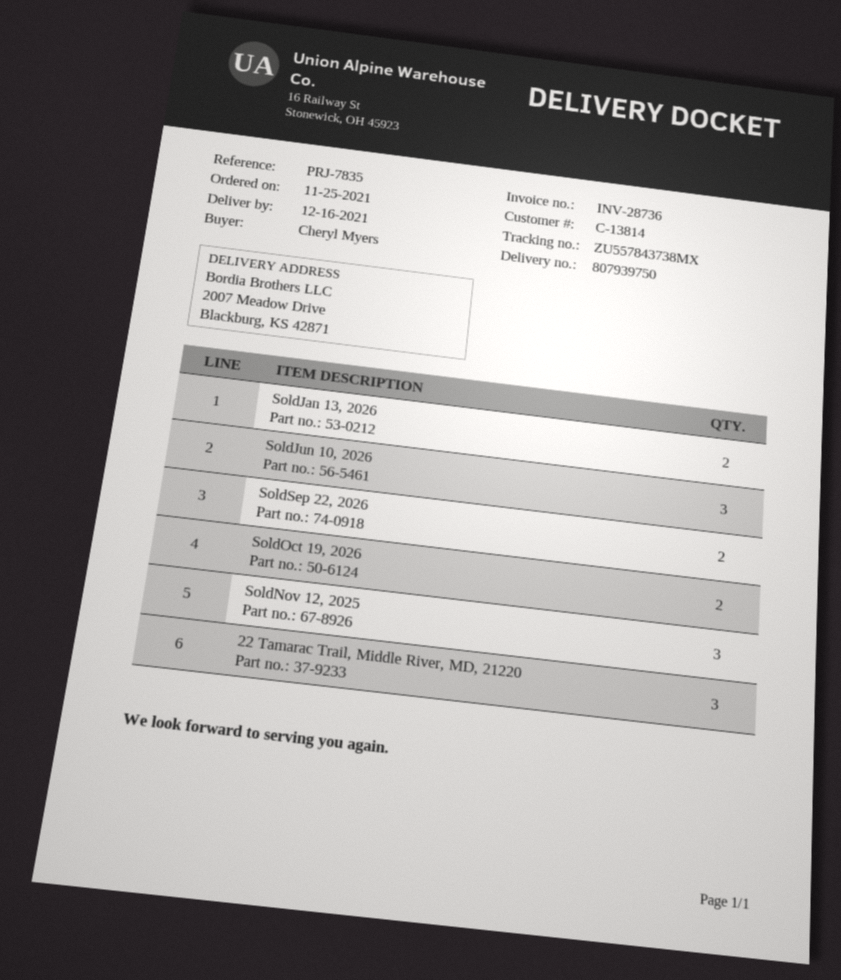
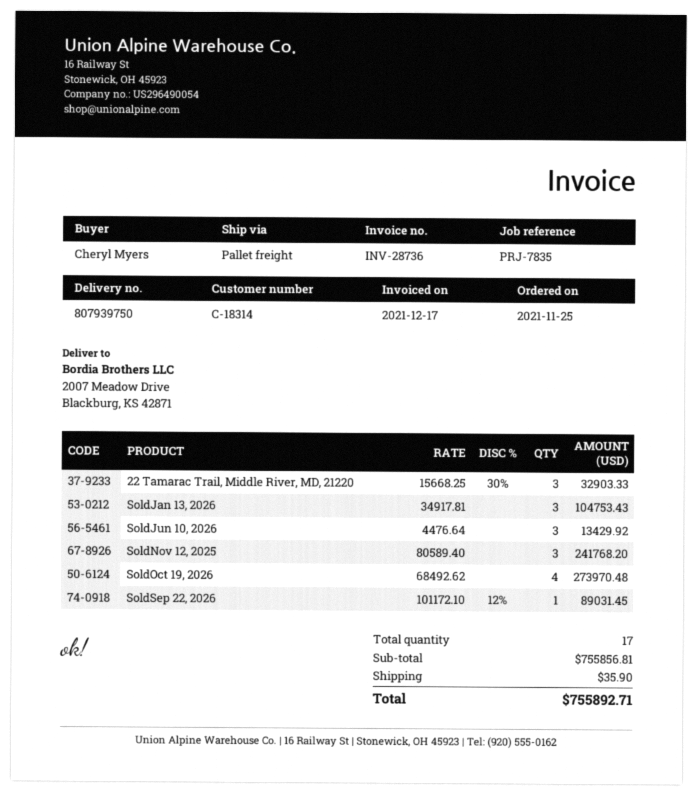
customer number: C-13814 -> C-18314
SoldJan 13, 2026: 2 -> 3
SoldSep 22, 2026: 2 -> 1
SoldOct 19, 2026: 2 -> 4

